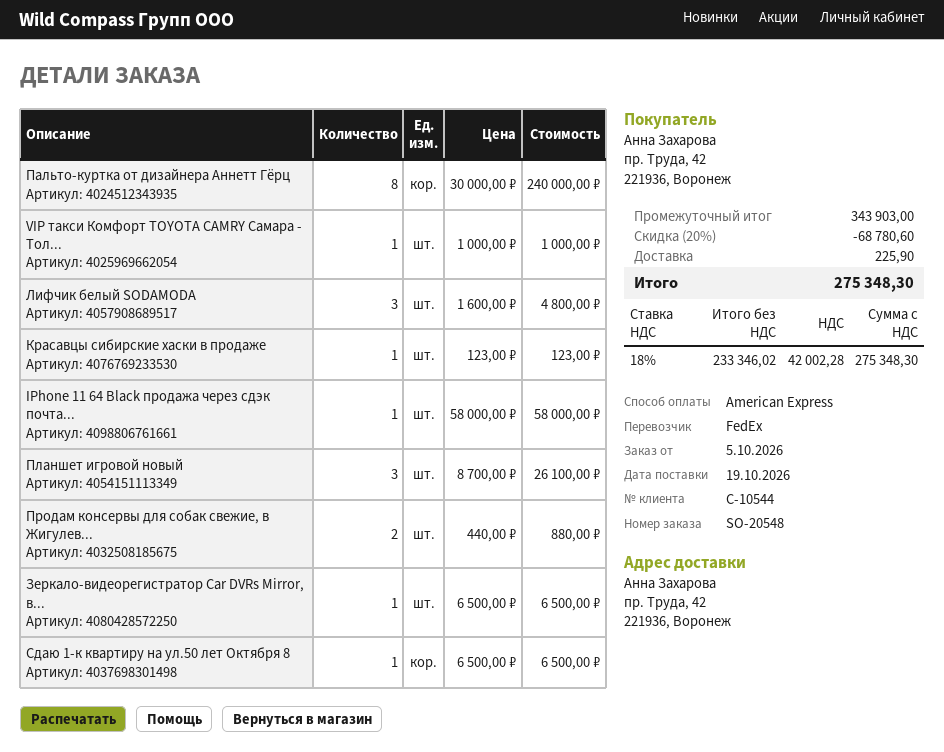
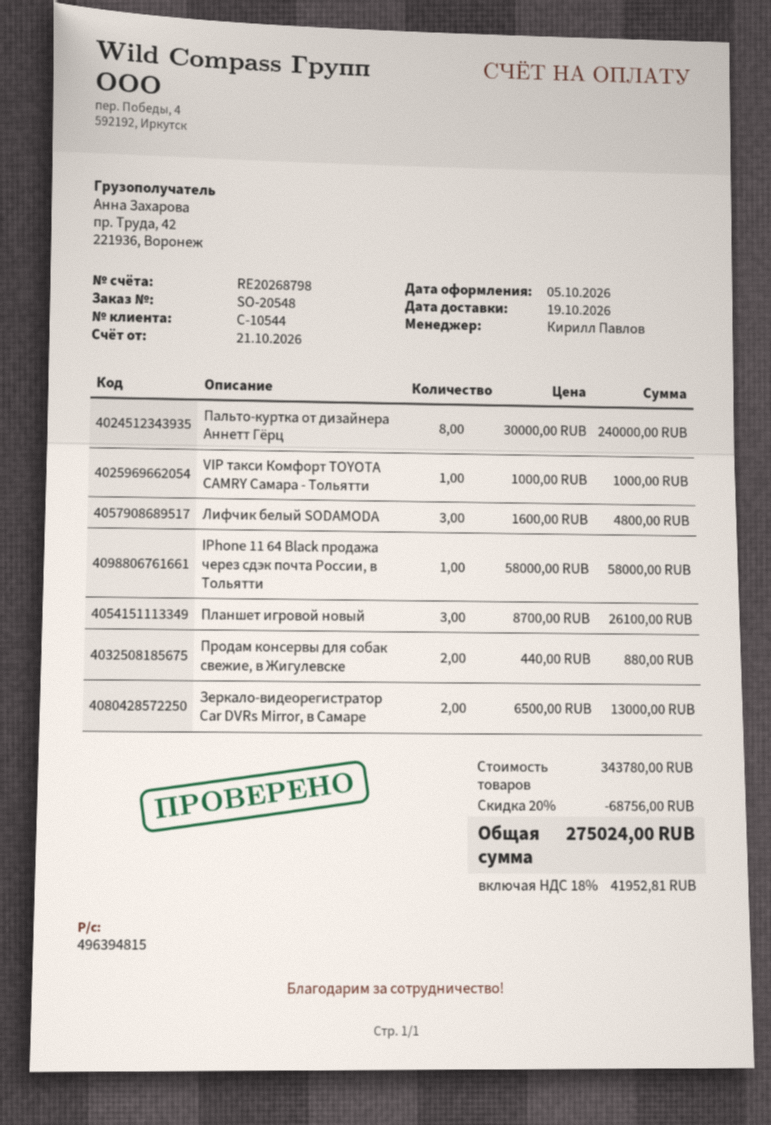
Красавцы сибирские хаски в продаже: 1 x 123.00 = 123.00 -> none
Зеркало-видеорегистратор Car DVRs Mirror, в...: 1 x 6500.00 = 6500.00 -> 2 x 6500.00 = 13000.00
Сдаю 1-к квартиру на ул.50 лет Октября 8: 1 x 6500.00 = 6500.00 -> none
subtotal: 343903.00 -> 343780.00
discount: 20% = 68780.60 -> 20% = 68756.00
shipping: 225.90 -> none
tax: 18% = 42002.28 -> 18% = 41952.81
total: 275348.30 -> 275024.00

